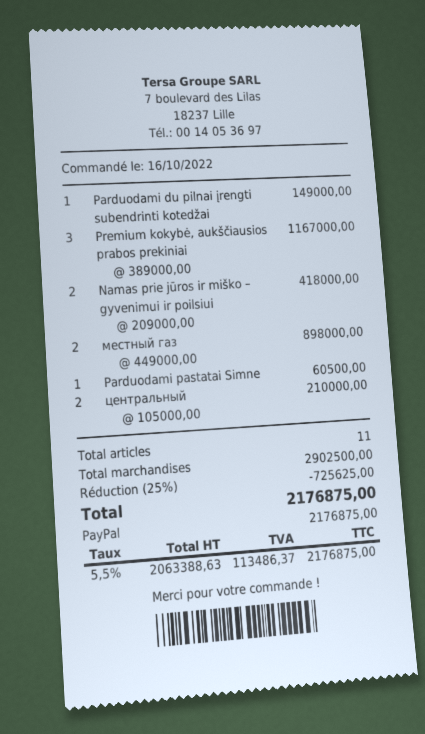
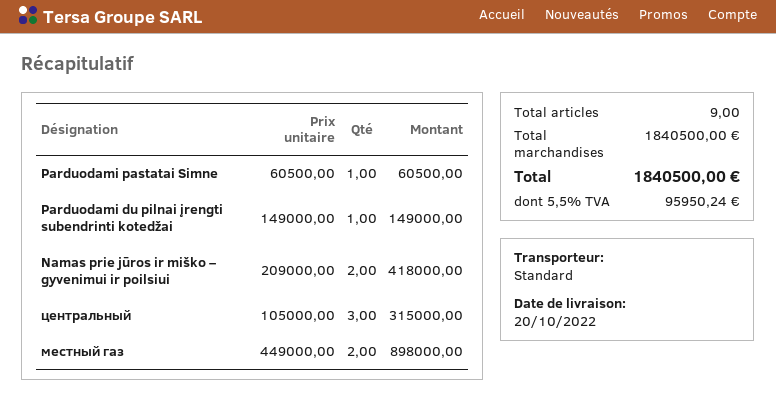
Premium kokybė, aukščiausios prabos prekiniai: 3 x 389000.00 = 1167000.00 -> none
центральный: 2 x 105000.00 = 210000.00 -> 3 x 105000.00 = 315000.00
total quantity: 11 -> 9
subtotal: 2902500.00 -> 1840500.00
discount: 25% = 725625.00 -> none
tax: 5.5% = 113486.37 -> 5.5% = 95950.24
total: 2176875.00 -> 1840500.00

